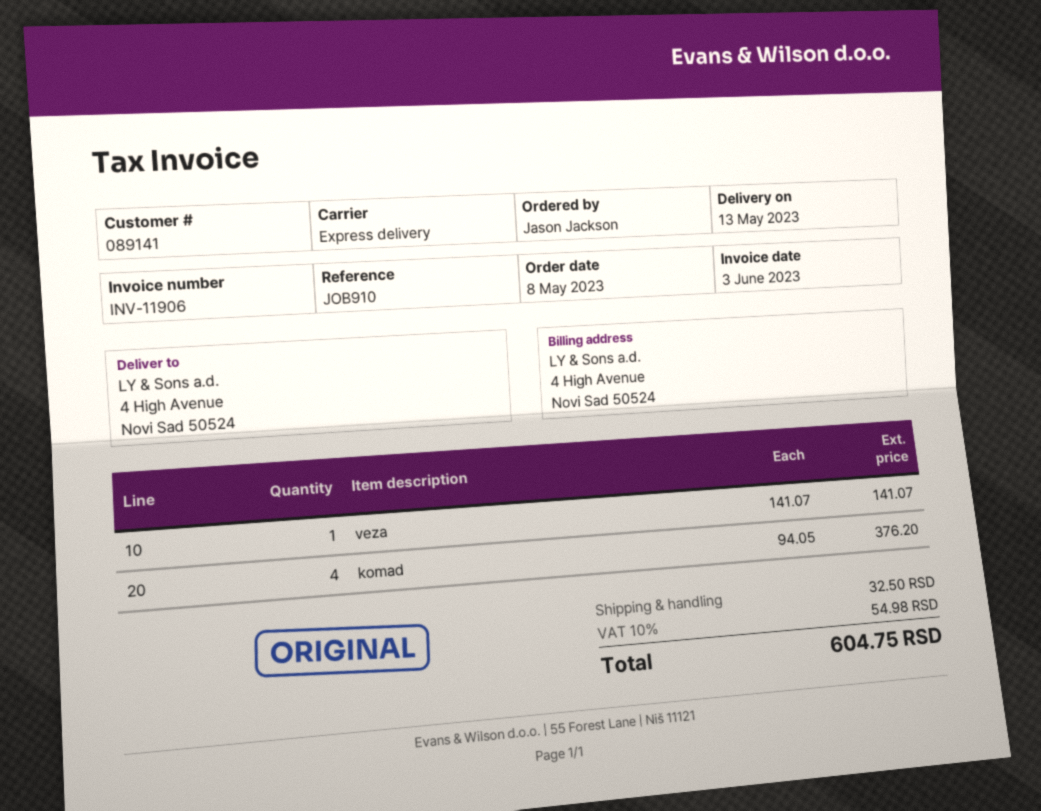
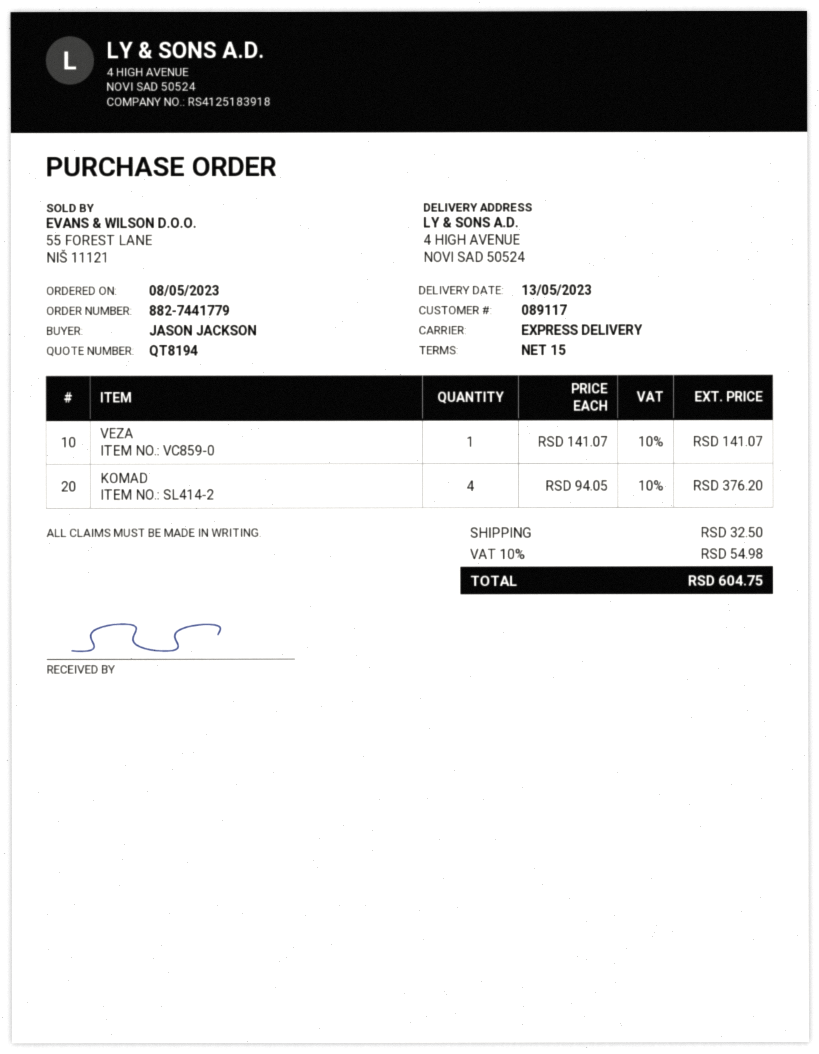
customer number: 089141 -> 089117

